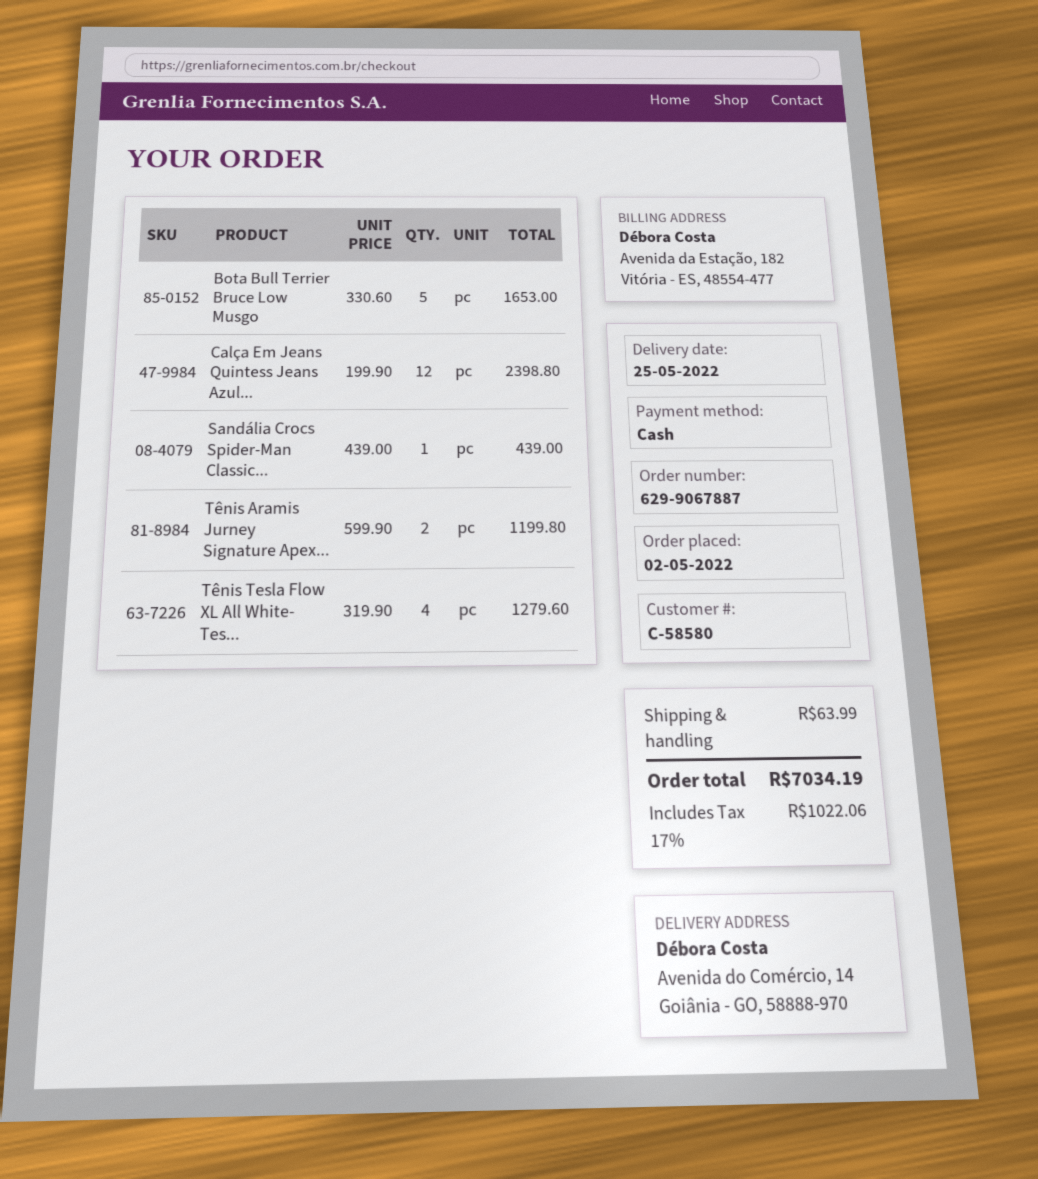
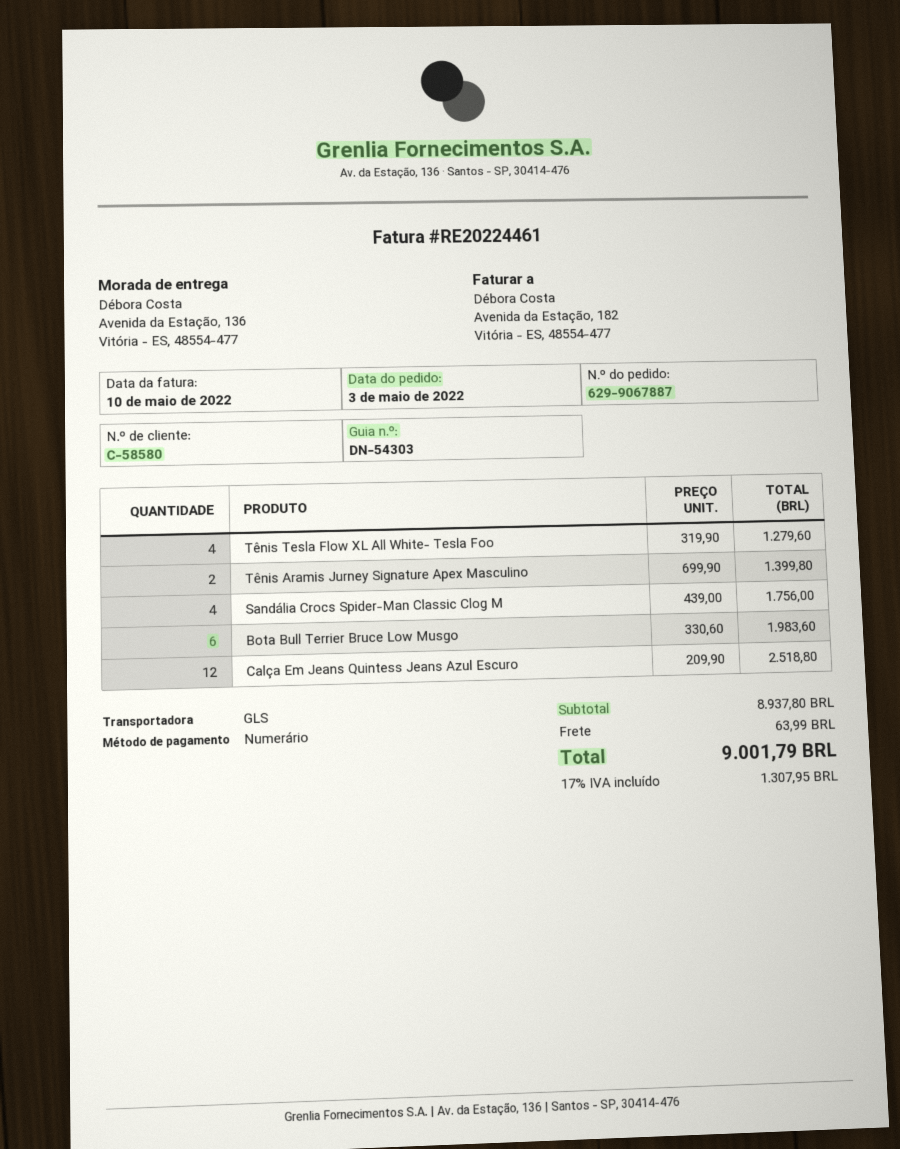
order date: 2022-05-02 -> 2022-05-03
ship to: Avenida do Comércio, 14, Goiânia - GO, 58888-970 -> Avenida da Estação, 136, Vitória - ES, 48554-477
Bota Bull Terrier Bruce Low Musgo: 5 x 330.60 = 1653.00 -> 6 x 330.60 = 1983.60
Calça Em Jeans Quintess Jeans Azul...: 12 x 199.90 = 2398.80 -> 12 x 209.90 = 2518.80
Sandália Crocs Spider-Man Classic...: 1 x 439.00 = 439.00 -> 4 x 439.00 = 1756.00
Tênis Aramis Jurney Signature Apex...: 2 x 599.90 = 1199.80 -> 2 x 699.90 = 1399.80
tax: 17% = 1022.06 -> 17% = 1307.95
total: 7034.19 -> 9001.79

